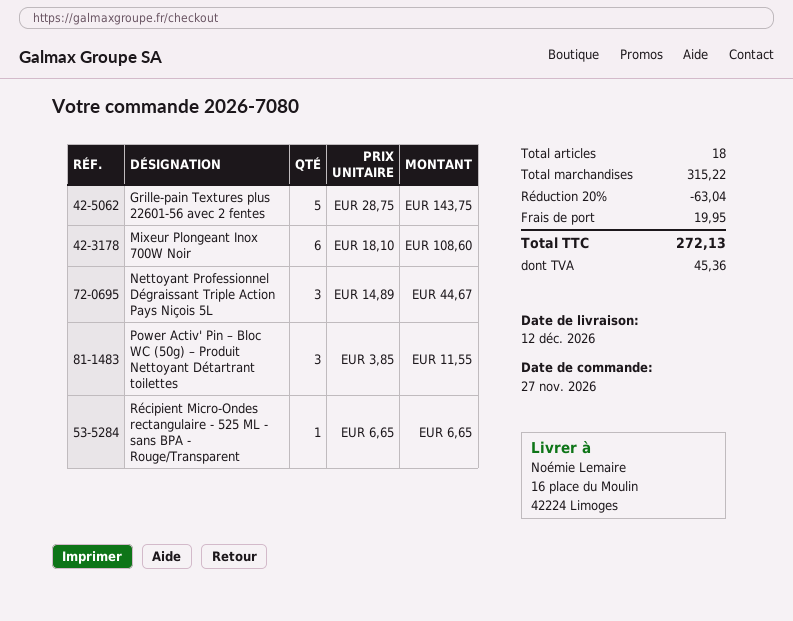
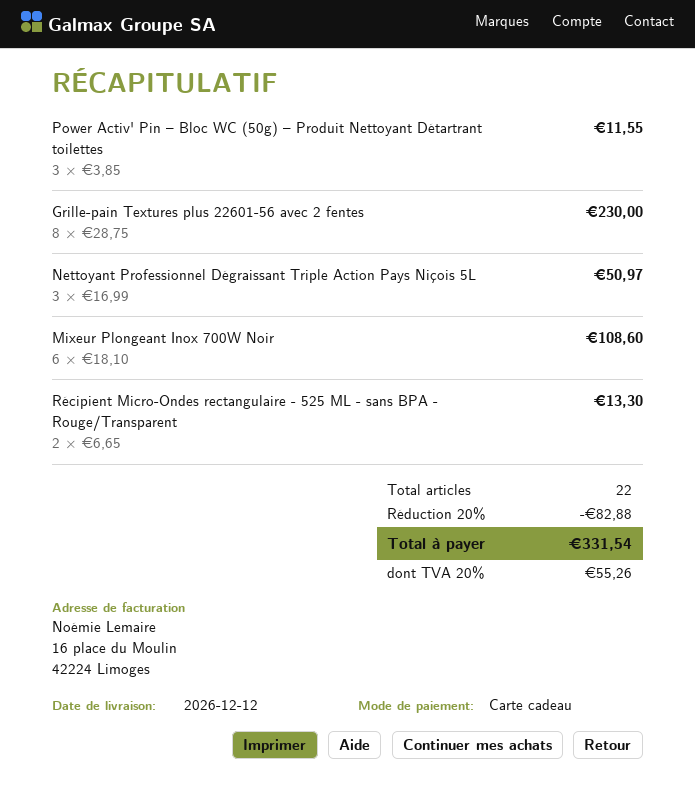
Grille-pain Textures plus 22601-56 avec 2 fentes: 5 x 28.75 = 143.75 -> 8 x 28.75 = 230.00
Nettoyant Professionnel Dégraissant Triple Action Pays Niçois 5L: 3 x 14.89 = 44.67 -> 3 x 16.99 = 50.97
Récipient Micro-Ondes rectangulaire - 525 ML - sans BPA - Rouge/Transparent: 1 x 6.65 = 6.65 -> 2 x 6.65 = 13.30
total quantity: 18 -> 22
discount: 20% = 63.04 -> 20% = 82.88
shipping: 19.95 -> none
tax: 45.36 -> 55.26
total: 272.13 -> 331.54

